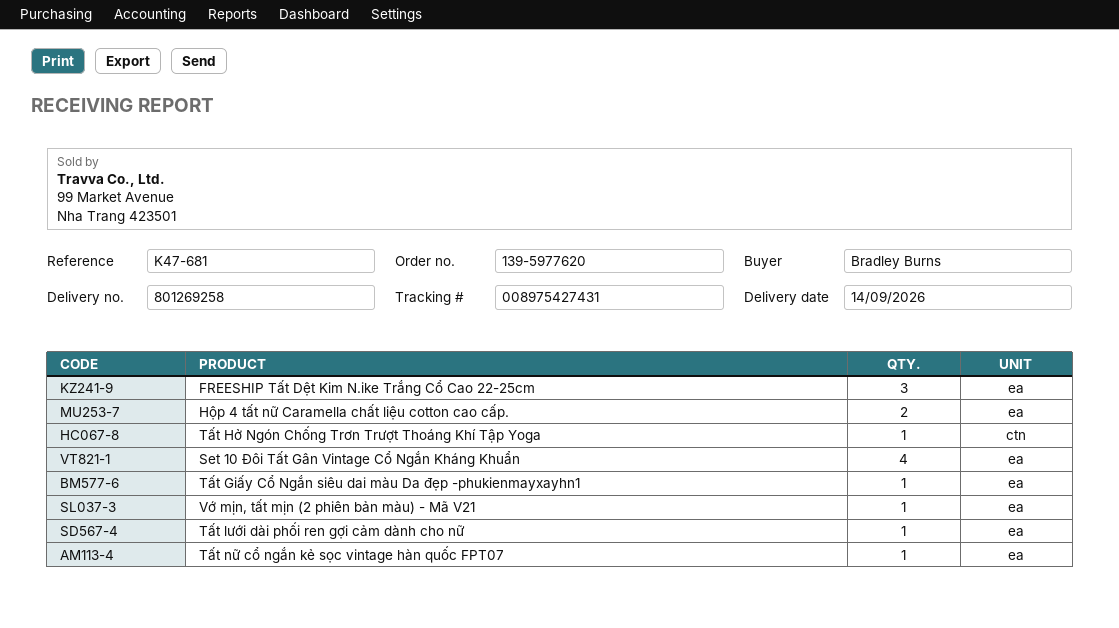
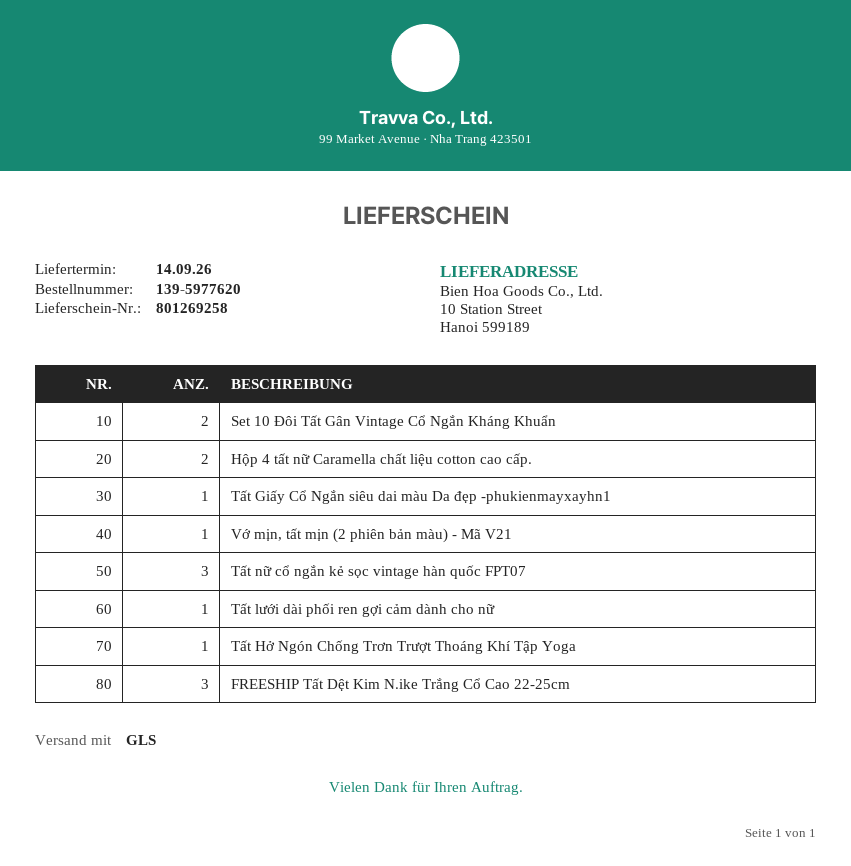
Set 10 Đôi Tất Gân Vintage Cổ Ngắn Kháng Khuẩn: 4 -> 2
Tất nữ cổ ngắn kẻ sọc vintage hàn quốc FPT07: 1 -> 3

